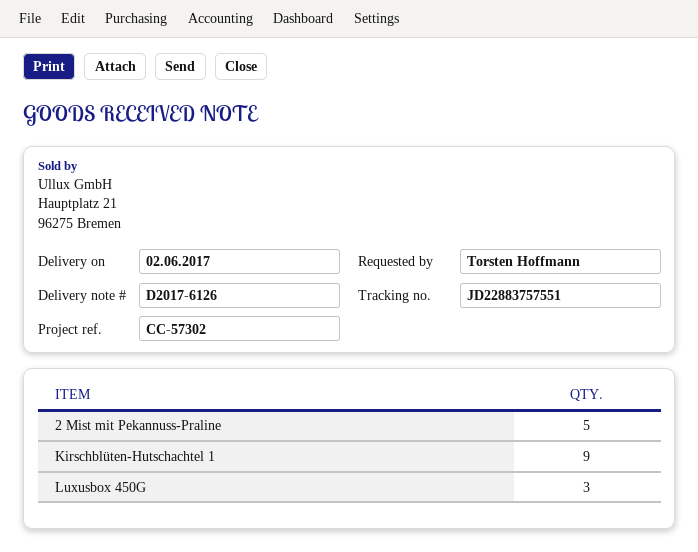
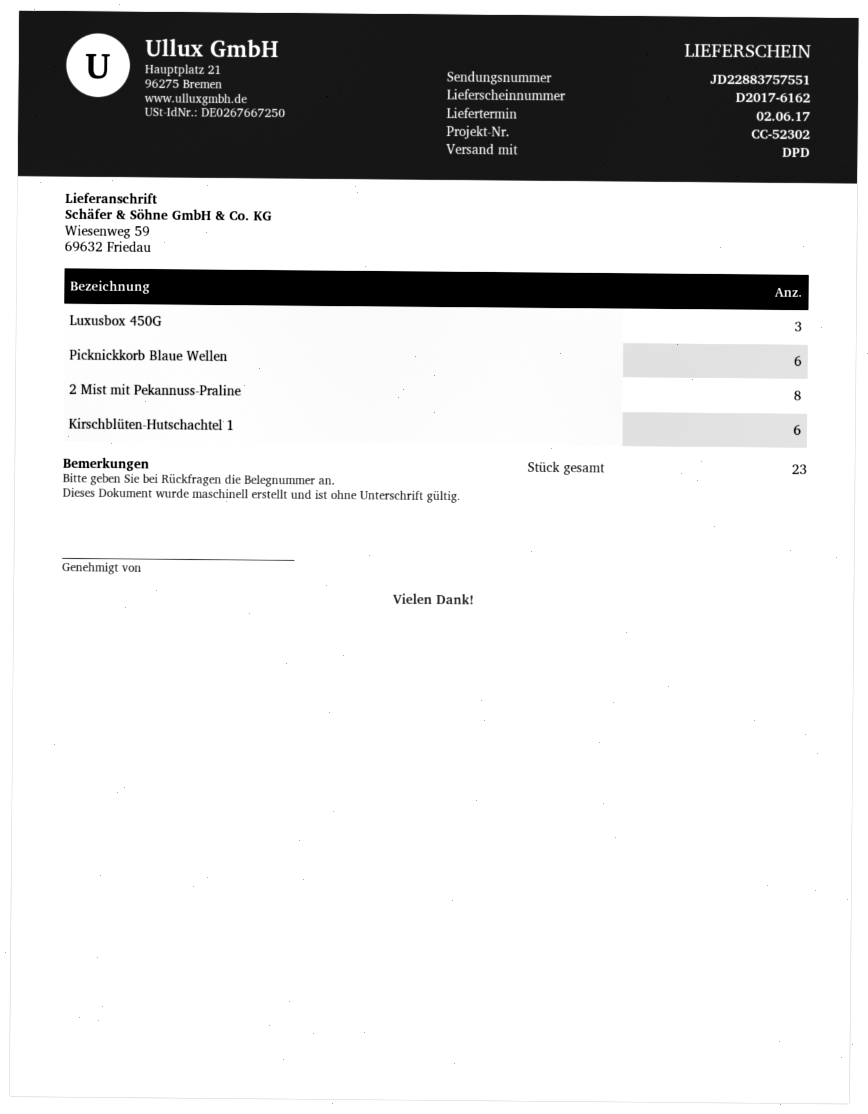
delivery note number: D2017-6126 -> D2017-6162
reference: CC-57302 -> CC-52302
2 Mist mit Pekannuss-Praline: 5 -> 8
Kirschblüten-Hutschachtel 1: 9 -> 6
Picknickkorb Blaue Wellen: none -> 6

